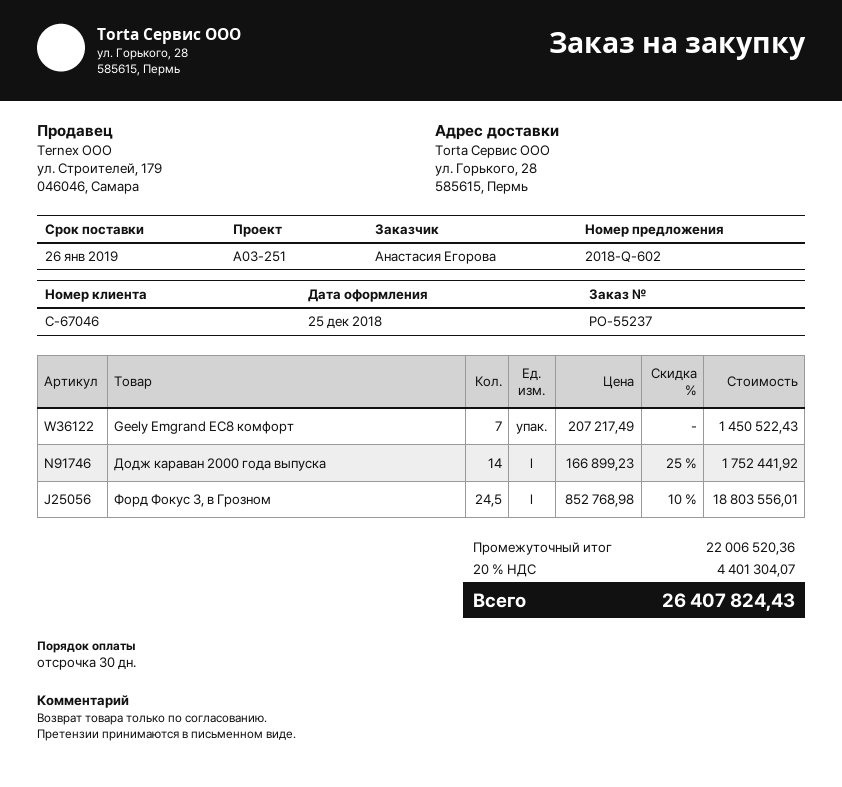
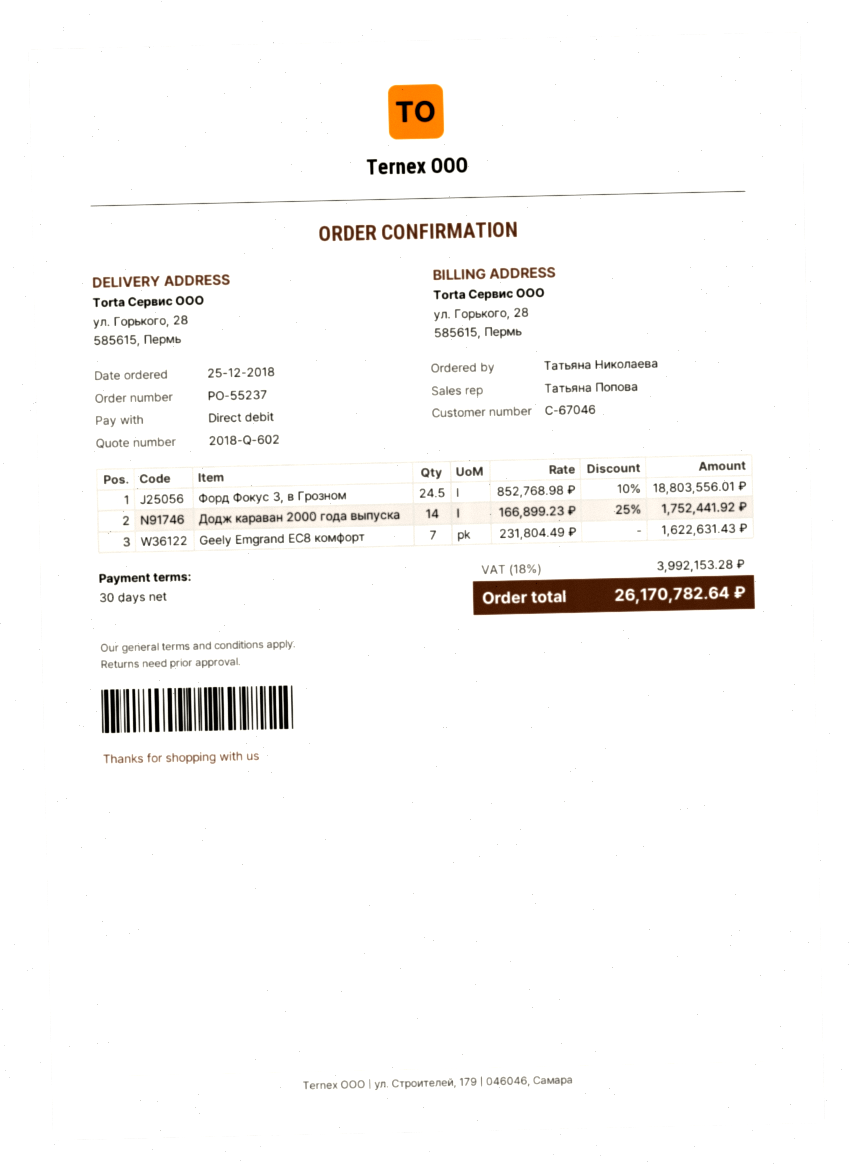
ordered by: Анастасия Егорова -> Татьяна Николаева
Geely Emgrand EC8 комфорт: 7 x 207217.49 = 1450522.43 -> 7 x 231804.49 = 1622631.43
tax: 20% = 4401304.07 -> 18% = 3992153.28
total: 26407824.43 -> 26170782.64

